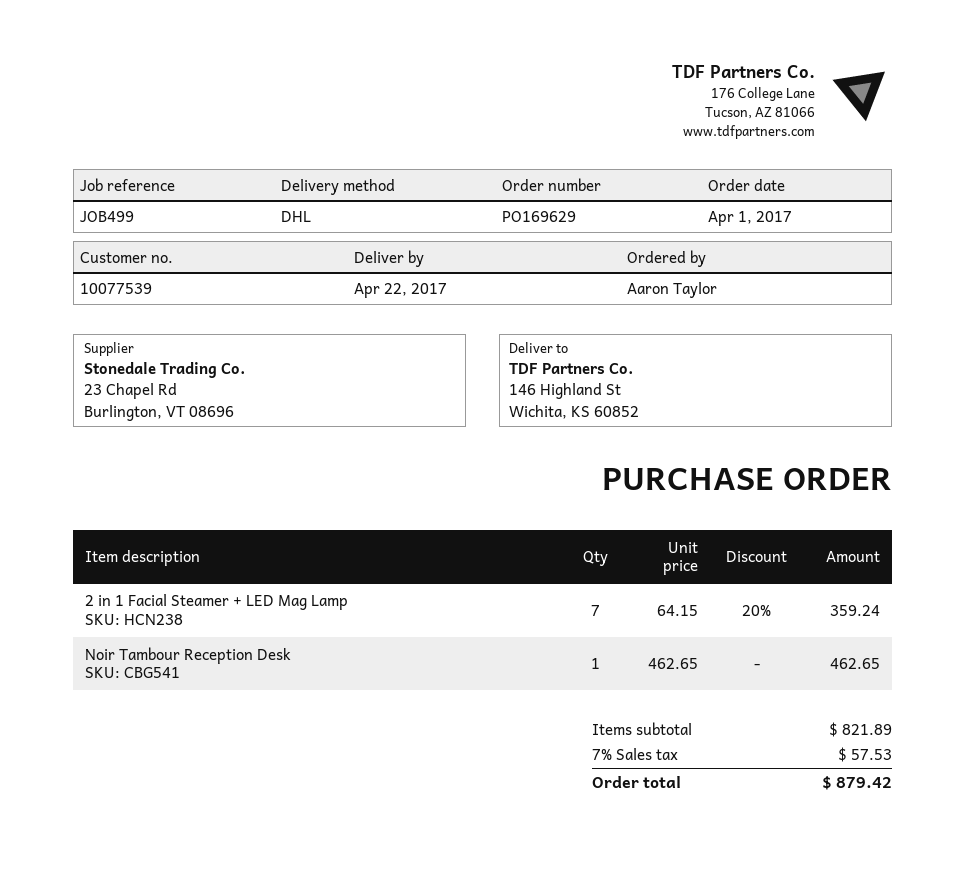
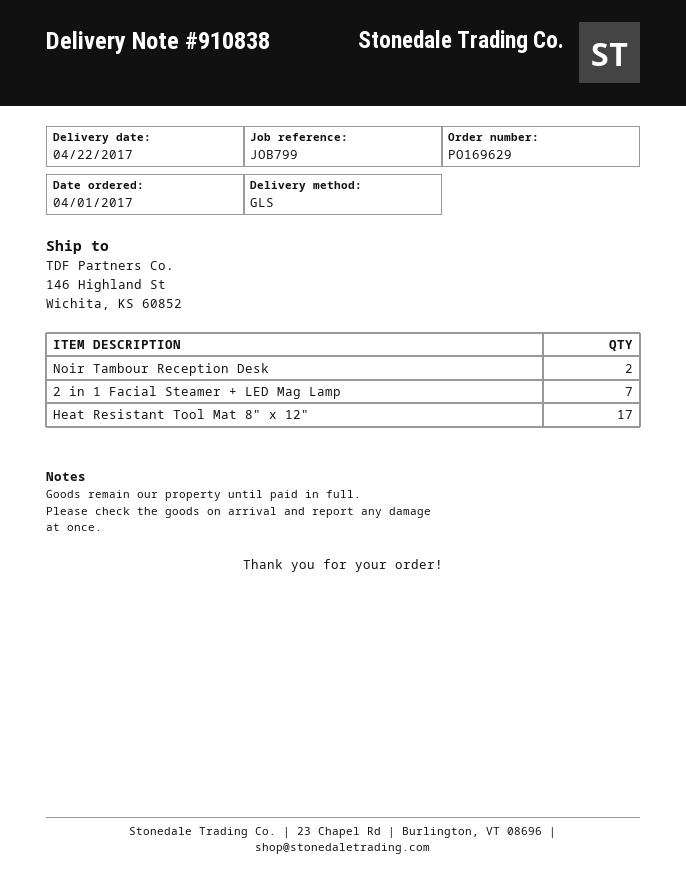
reference: JOB499 -> JOB799
shipping method: DHL -> GLS
Noir Tambour Reception Desk: 1 -> 2
Heat Resistant Tool Mat 8" x 12": none -> 17

